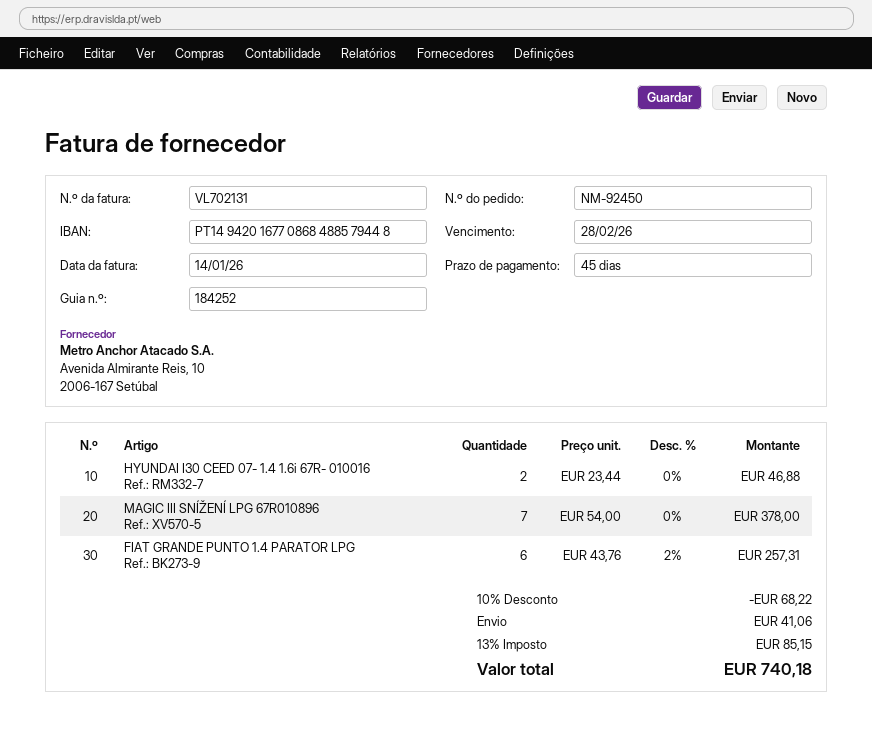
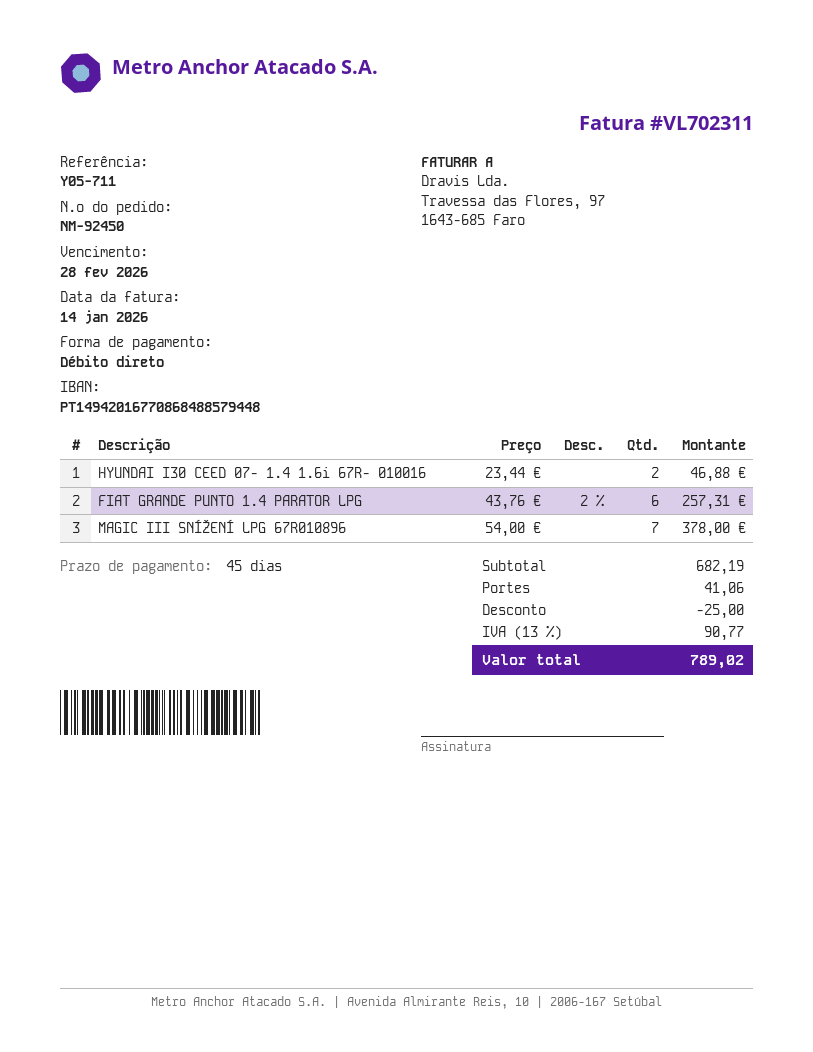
invoice number: VL702131 -> VL702311
discount: 68.22 -> 25.00
tax: 13% = 85.15 -> 13% = 90.77
total: 740.18 -> 789.02

